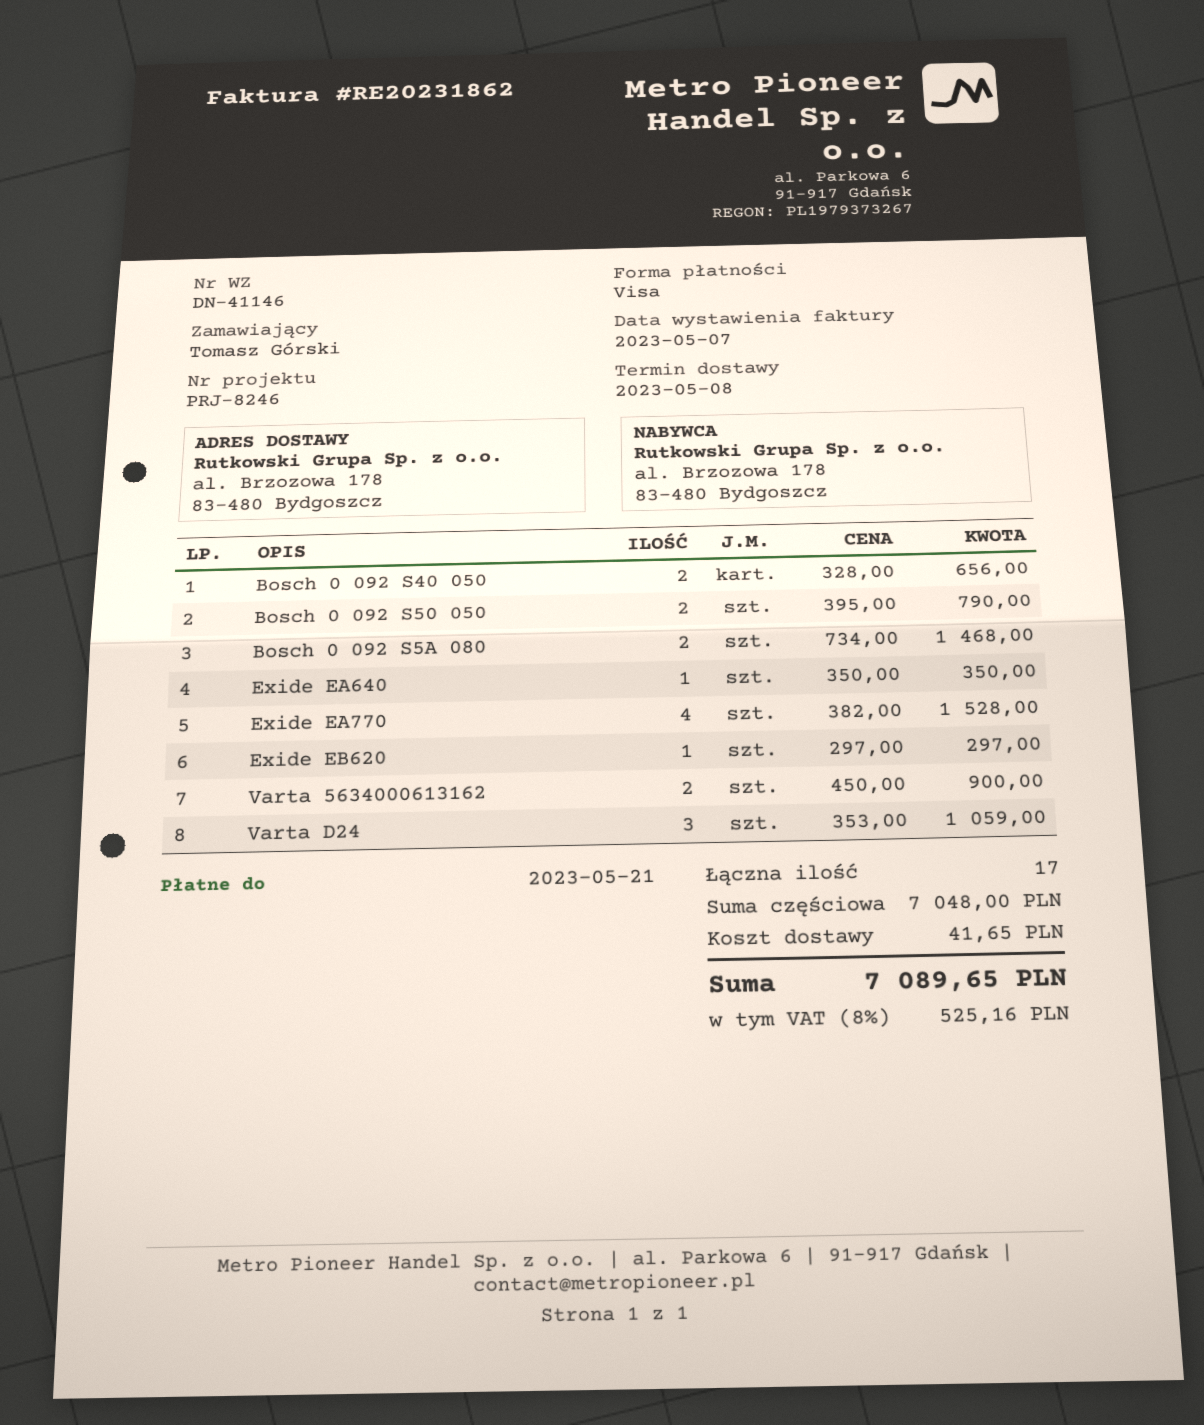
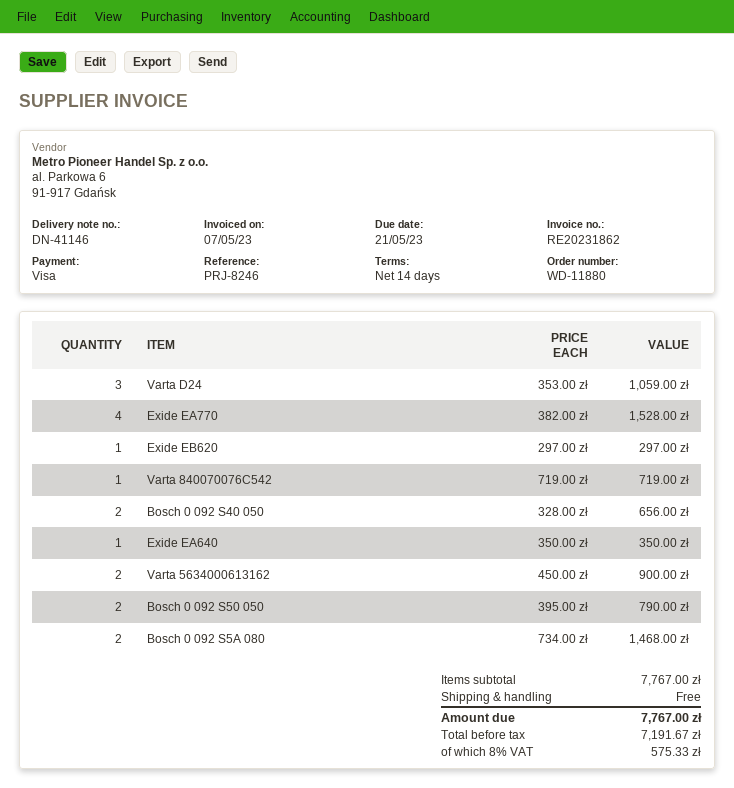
Varta 840070076C542: none -> 1 x 719.00 = 719.00
subtotal: 7048.00 -> 7767.00
shipping: 41.65 -> 0.00
tax: 8% = 525.16 -> 8% = 575.33
total: 7089.65 -> 7767.00

